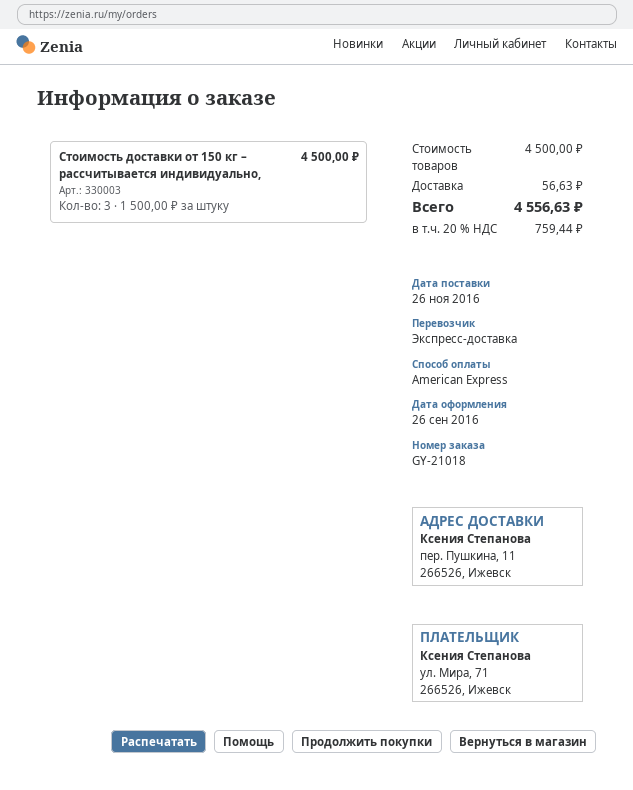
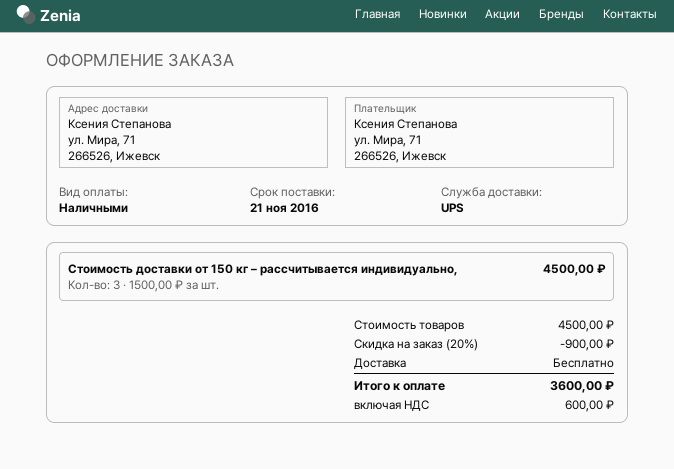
delivery date: 2016-11-26 -> 2016-11-21
payment method: American Express -> cash
shipping method: express -> UPS
ship to: пер. Пушкина, 11, 266526, Ижевск -> ул. Мира, 71, 266526, Ижевск
discount: none -> 20% = 900.00
shipping: 56.63 -> 0.00
tax: 759.44 -> 600.00
total: 4556.63 -> 3600.00

